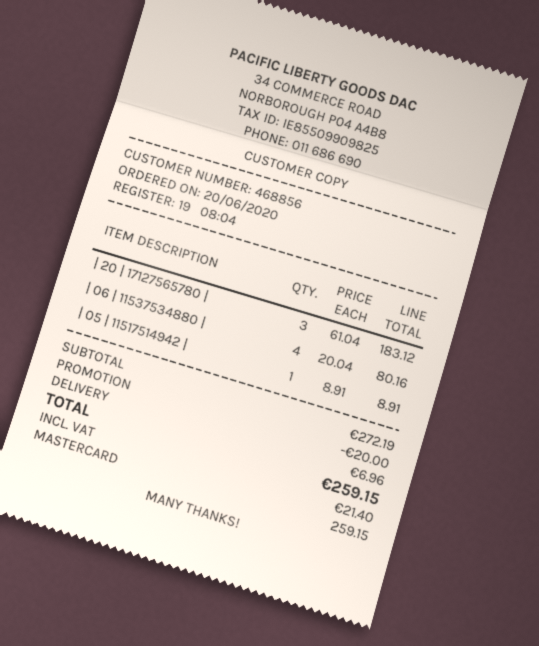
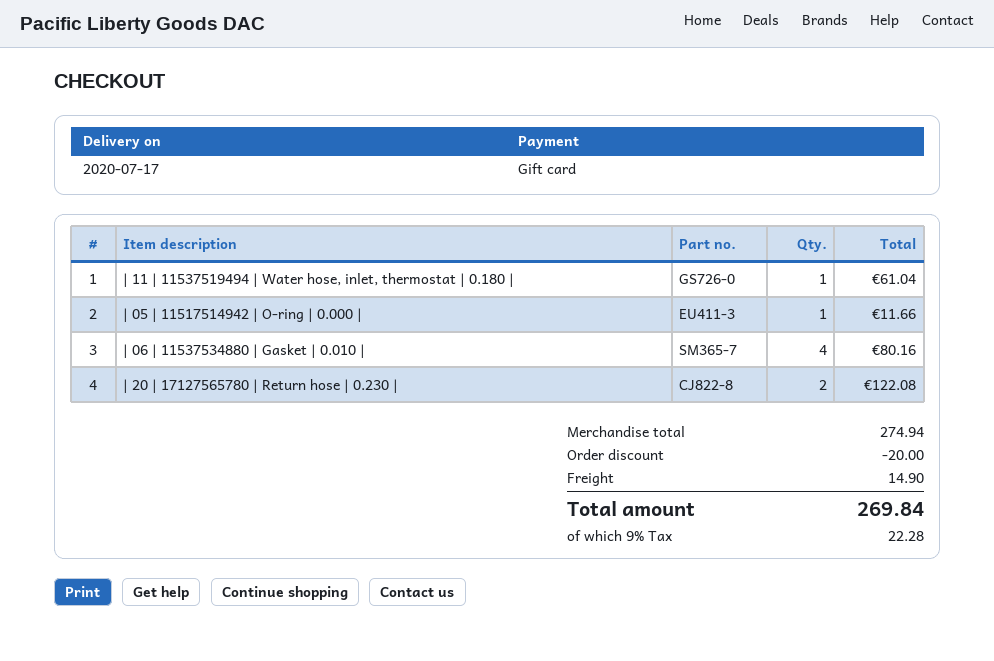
payment method: Mastercard -> gift card
| 20 | 17127565780 |: 3 for 183.12 -> 2 for 122.08
| 05 | 11517514942 |: 1 for 8.91 -> 1 for 11.66
| 11 | 11537519494 | Water hose, inlet, thermostat | 0.180 |: none -> 1 for 61.04
subtotal: 272.19 -> 274.94
shipping: 6.96 -> 14.90
tax: 21.40 -> 22.28
total: 259.15 -> 269.84

